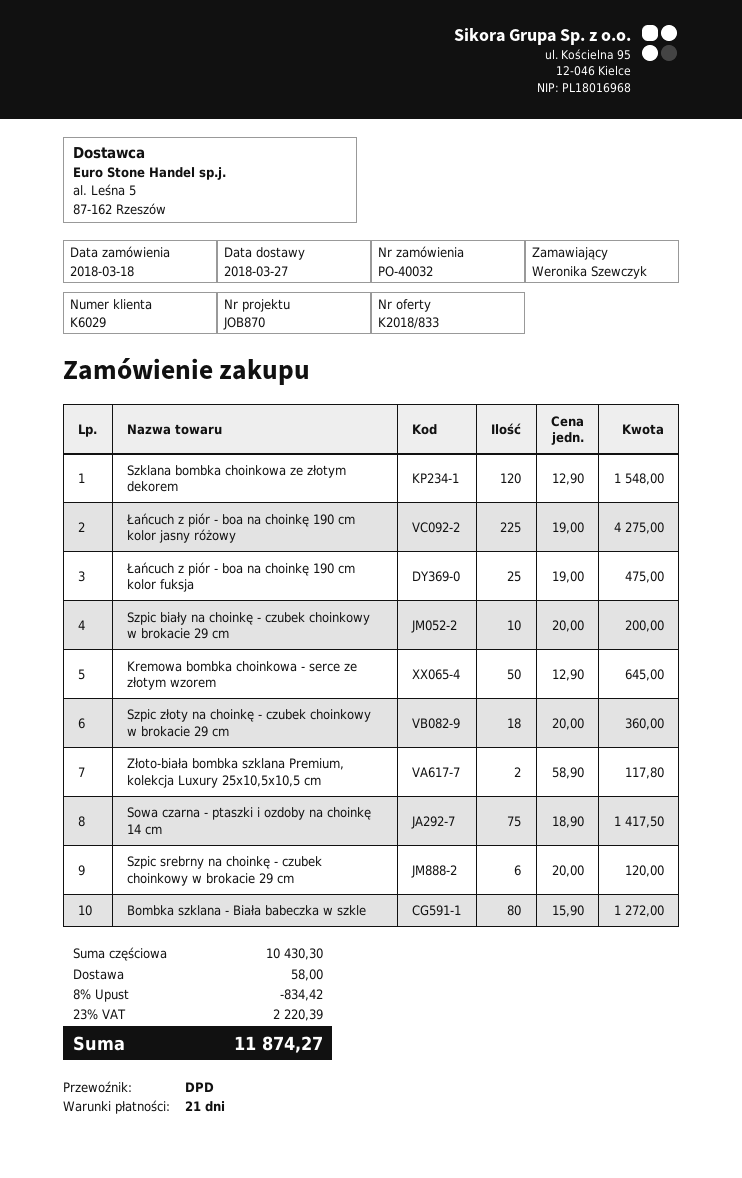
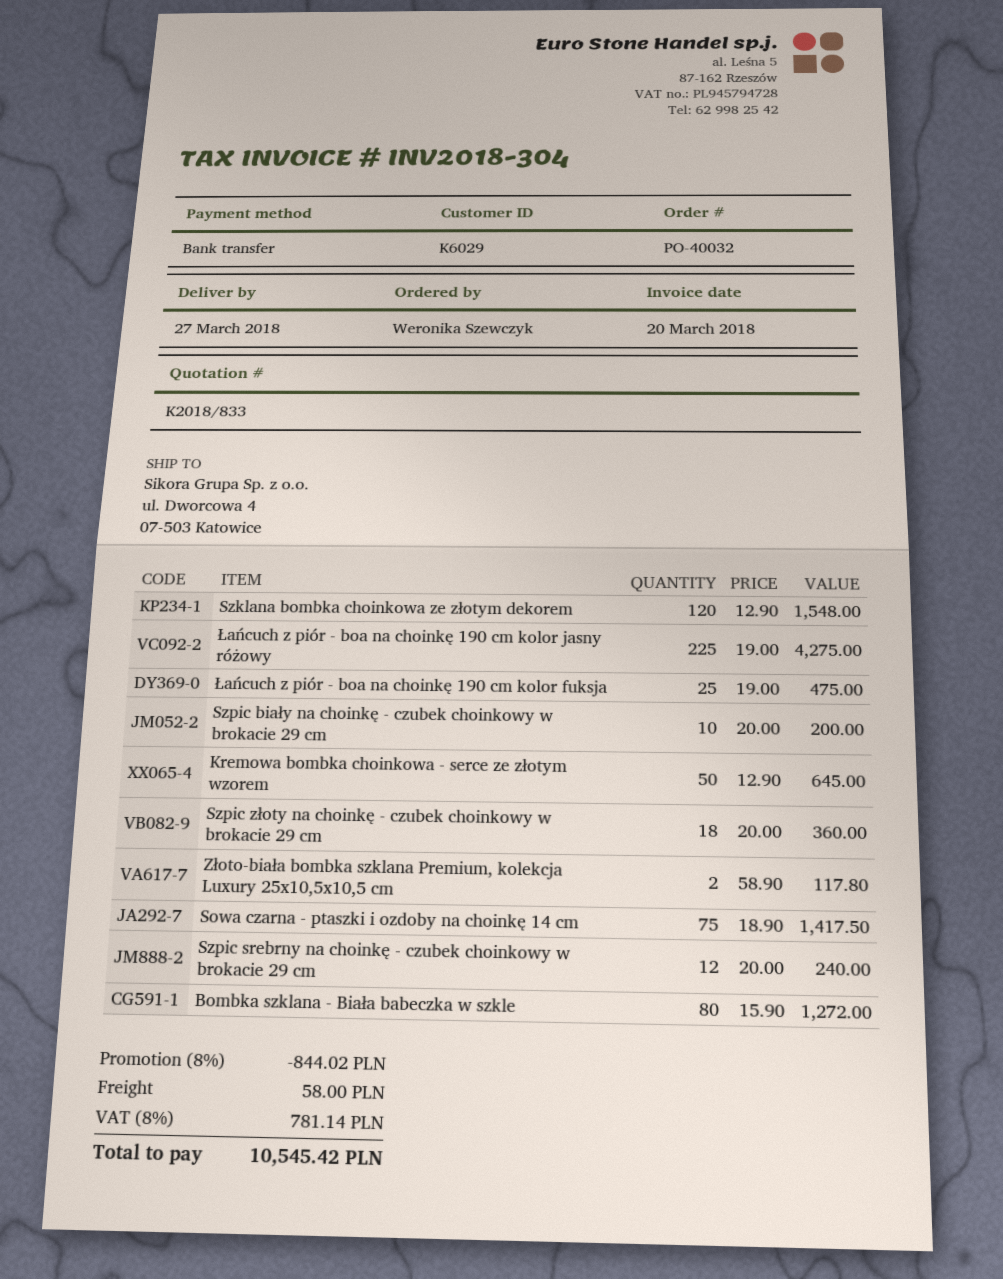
Szpic srebrny na choinkę - czubek choinkowy w brokacie 29 cm: 6 x 20.00 = 120.00 -> 12 x 20.00 = 240.00
discount: 8% = 834.42 -> 8% = 844.02
tax: 23% = 2220.39 -> 8% = 781.14
total: 11874.27 -> 10545.42

